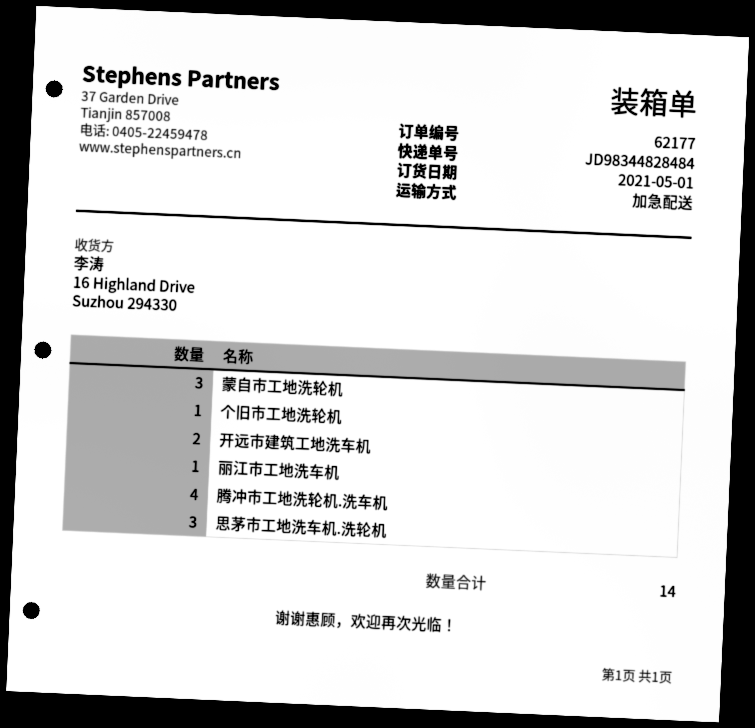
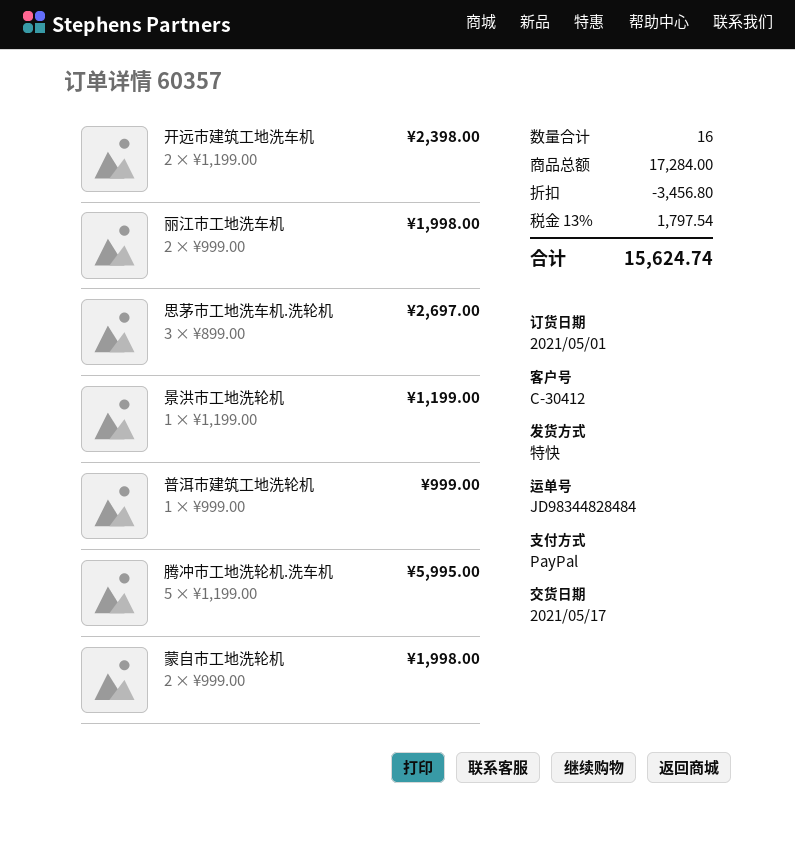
order number: 62177 -> 60357
蒙自市工地洗轮机: 3 -> 2
个旧市工地洗轮机: 1 -> none
丽江市工地洗车机: 1 -> 2
腾冲市工地洗轮机.洗车机: 4 -> 5
景洪市工地洗轮机: none -> 1
普洱市建筑工地洗轮机: none -> 1
total quantity: 14 -> 16

